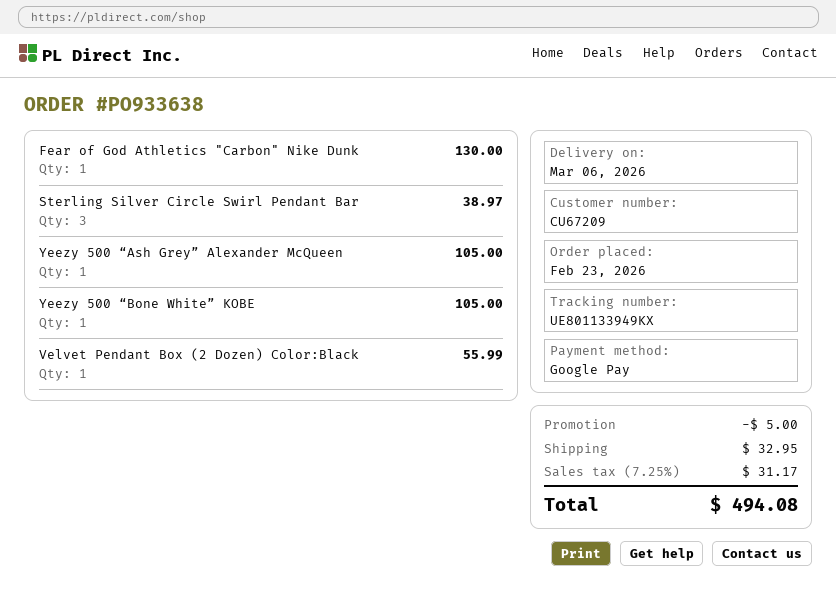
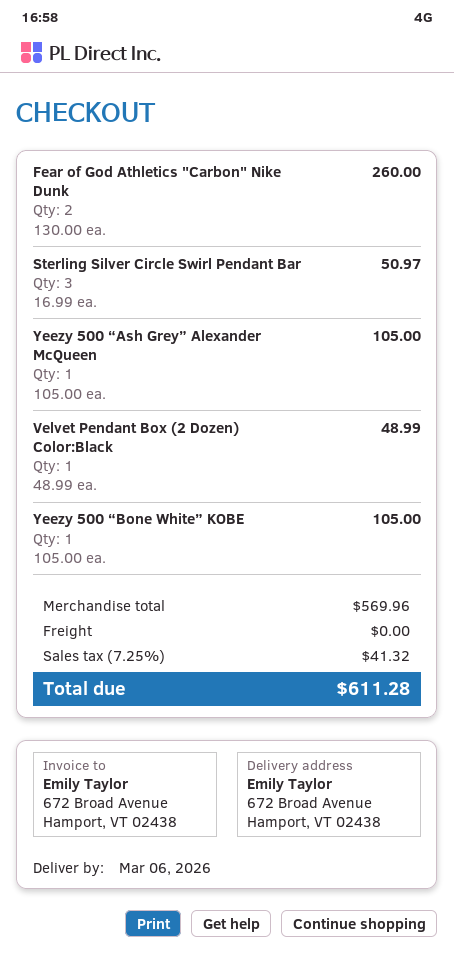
Fear of God Athletics "Carbon" Nike Dunk: 1 for 130.00 -> 2 for 260.00
Sterling Silver Circle Swirl Pendant Bar: 3 for 38.97 -> 3 for 50.97
Velvet Pendant Box (2 Dozen) Color:Black: 1 for 55.99 -> 1 for 48.99
discount: 5.00 -> none
shipping: 32.95 -> 0.00
tax: 7.25% = 31.17 -> 7.25% = 41.32
total: 494.08 -> 611.28

